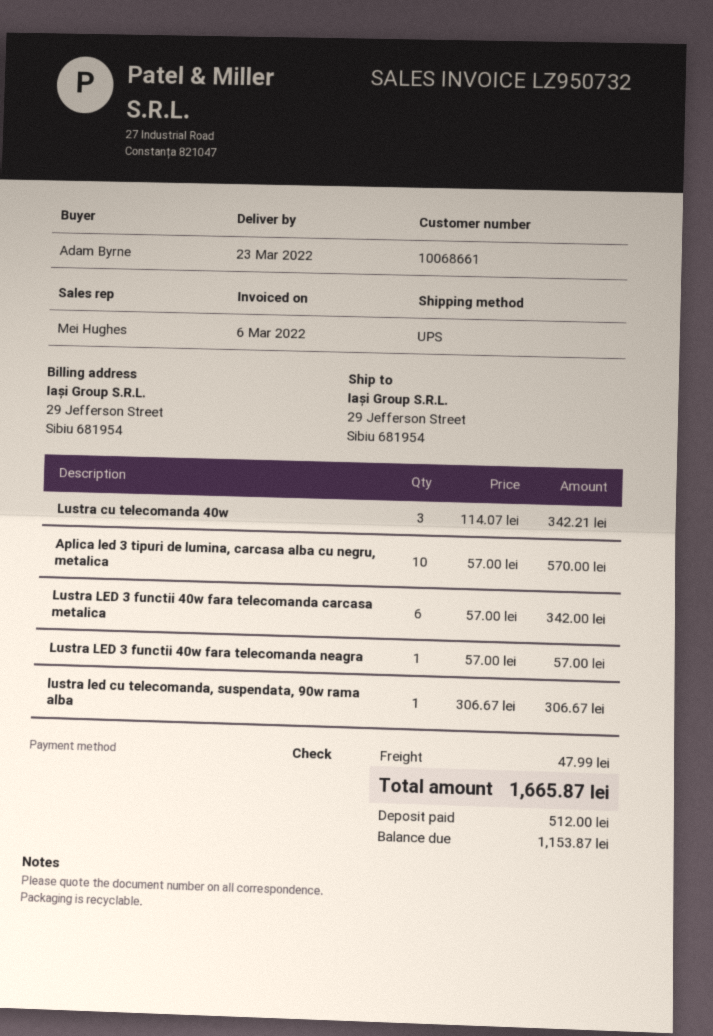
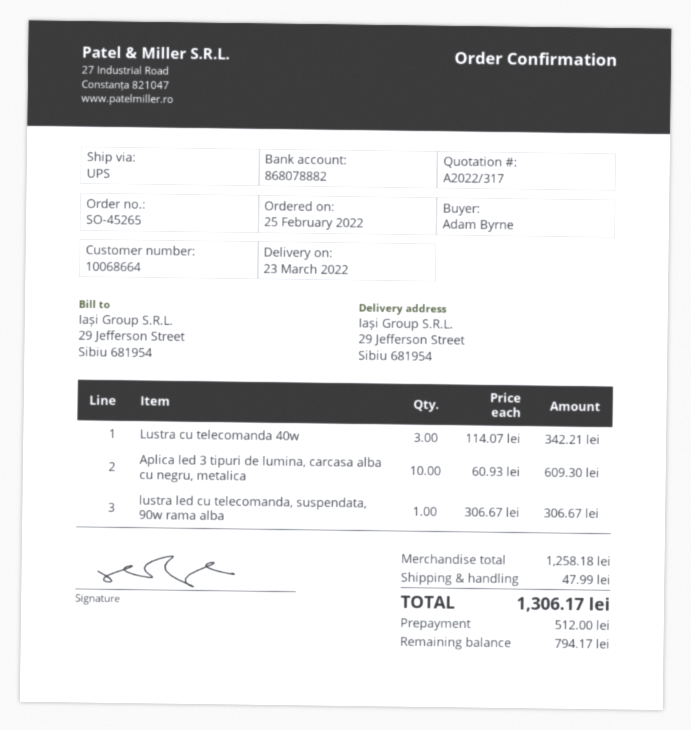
customer number: 10068661 -> 10068664
Aplica led 3 tipuri de lumina, carcasa alba cu negru, metalica: 10 x 57.00 = 570.00 -> 10 x 60.93 = 609.30
Lustra LED 3 functii 40w fara telecomanda carcasa metalica: 6 x 57.00 = 342.00 -> none
Lustra LED 3 functii 40w fara telecomanda neagra: 1 x 57.00 = 57.00 -> none
total: 1665.87 -> 1306.17
balance: 1153.87 -> 794.17

